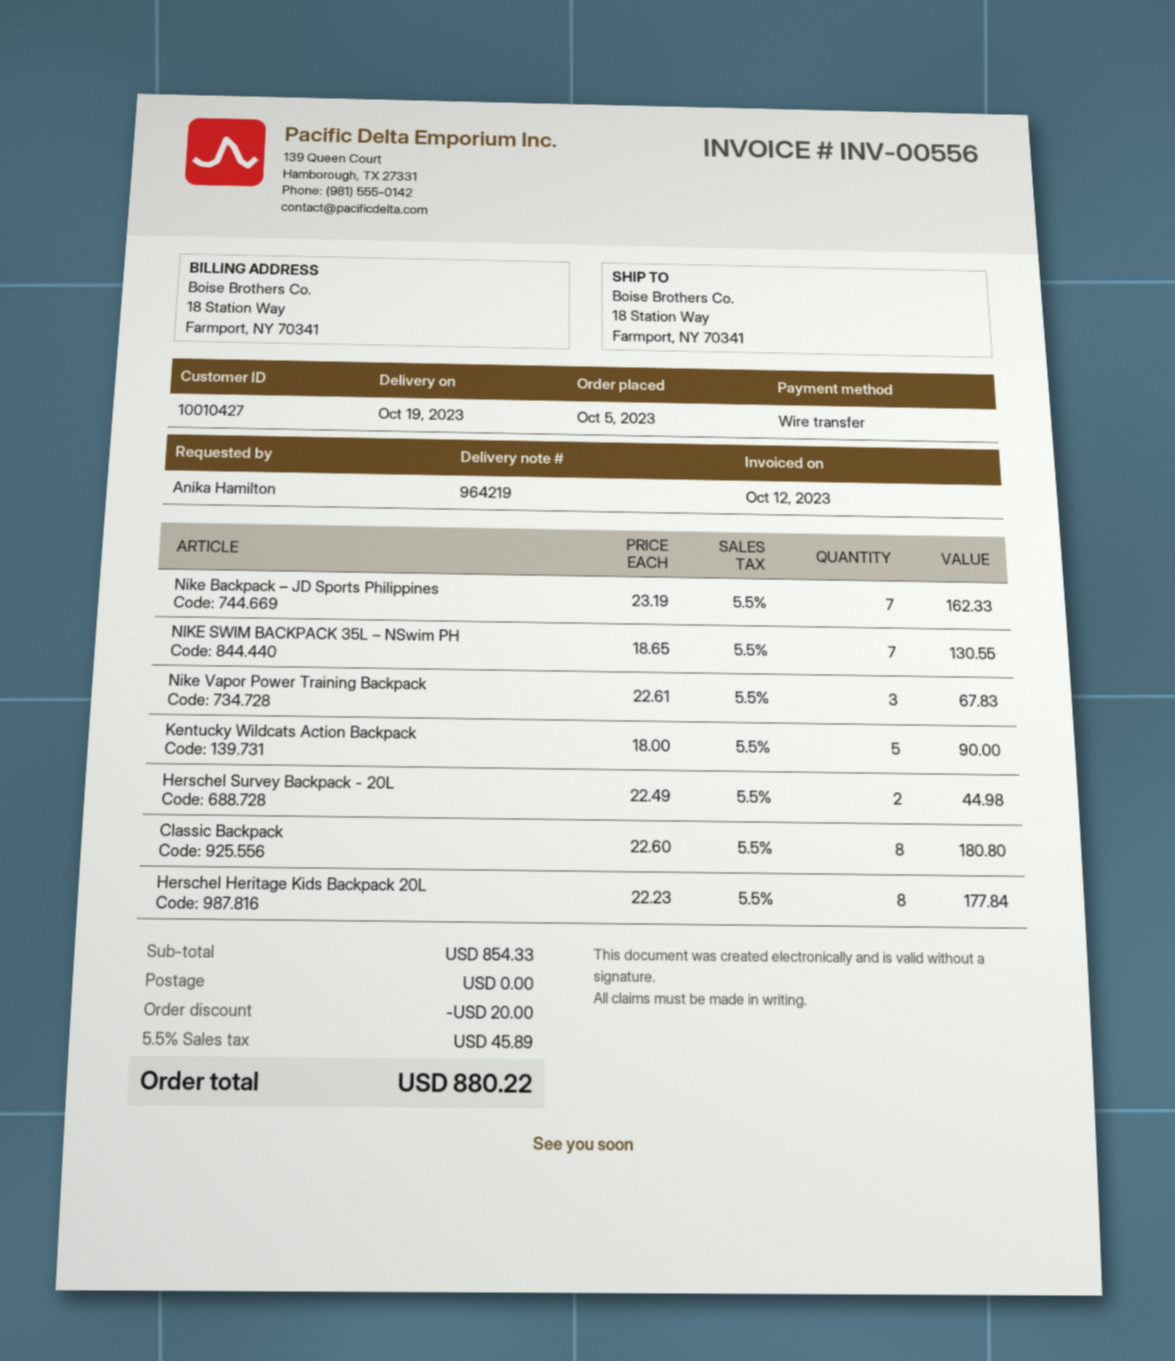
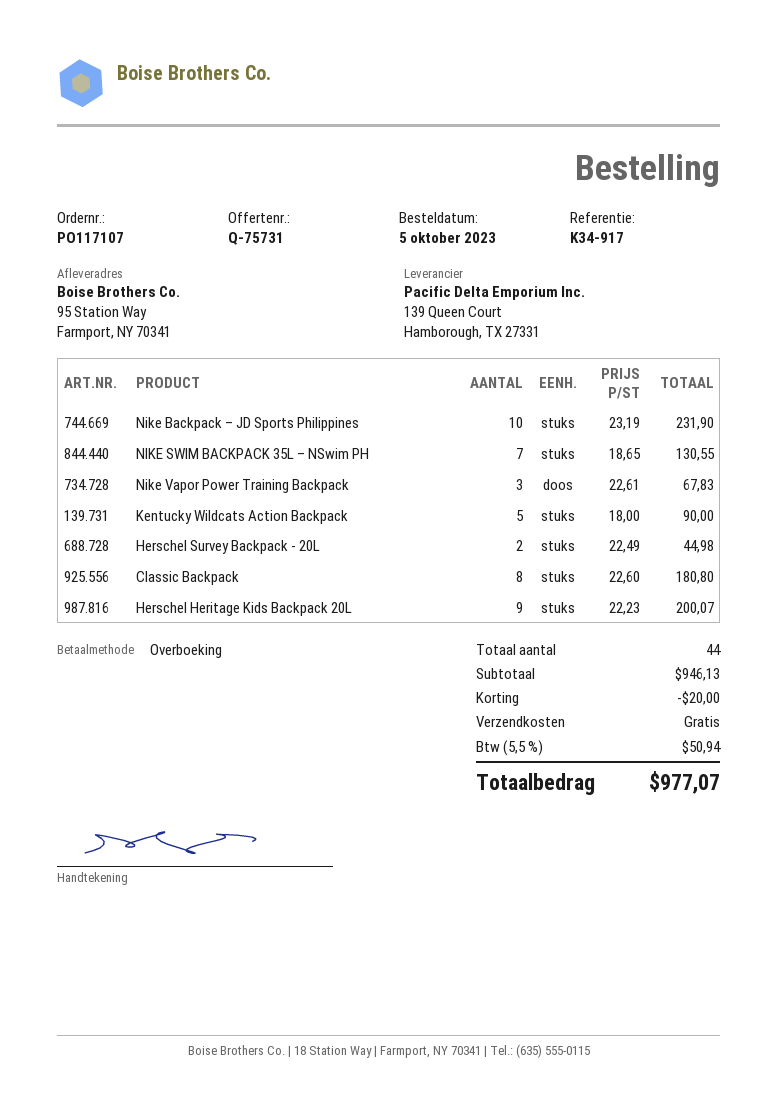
ship to: 18 Station Way, Farmport, NY 70341 -> 95 Station Way, Farmport, NY 70341
Nike Backpack – JD Sports Philippines: 7 x 23.19 = 162.33 -> 10 x 23.19 = 231.90
Herschel Heritage Kids Backpack 20L: 8 x 22.23 = 177.84 -> 9 x 22.23 = 200.07
subtotal: 854.33 -> 946.13
tax: 5.5% = 45.89 -> 5.5% = 50.94
total: 880.22 -> 977.07

